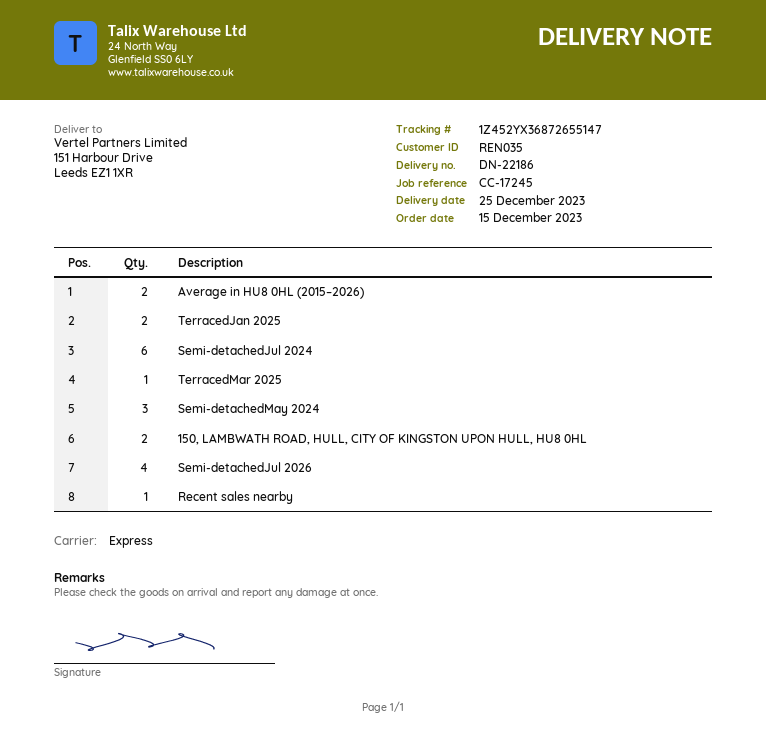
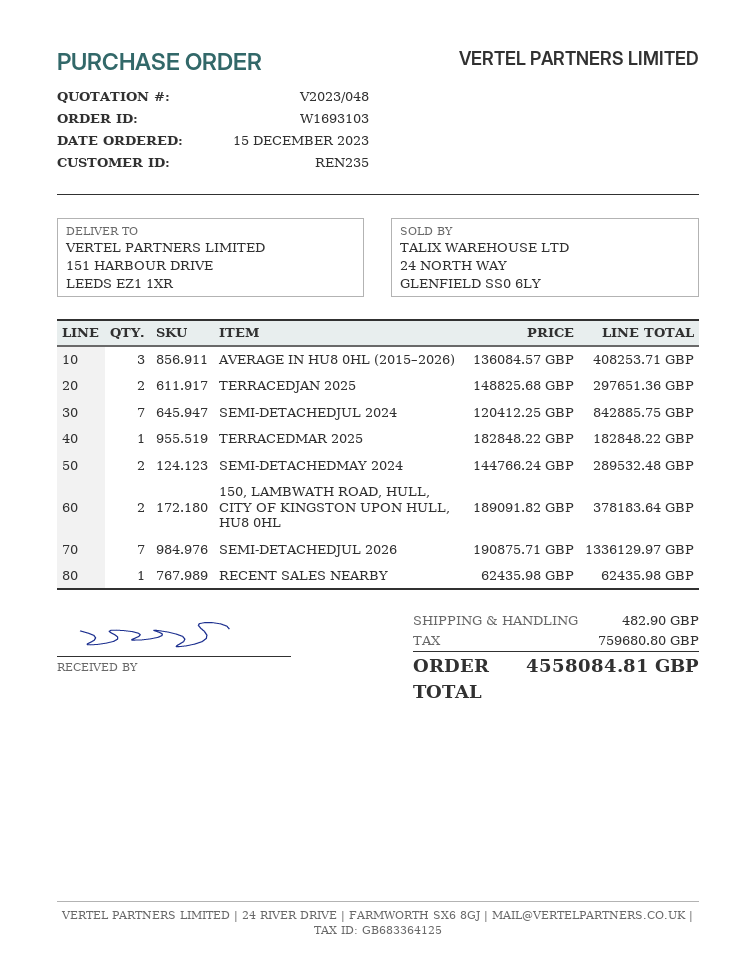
customer number: REN035 -> REN235
Average in HU8 0HL (2015–2026): 2 -> 3
Semi-detachedJul 2024: 6 -> 7
Semi-detachedMay 2024: 3 -> 2
Semi-detachedJul 2026: 4 -> 7

